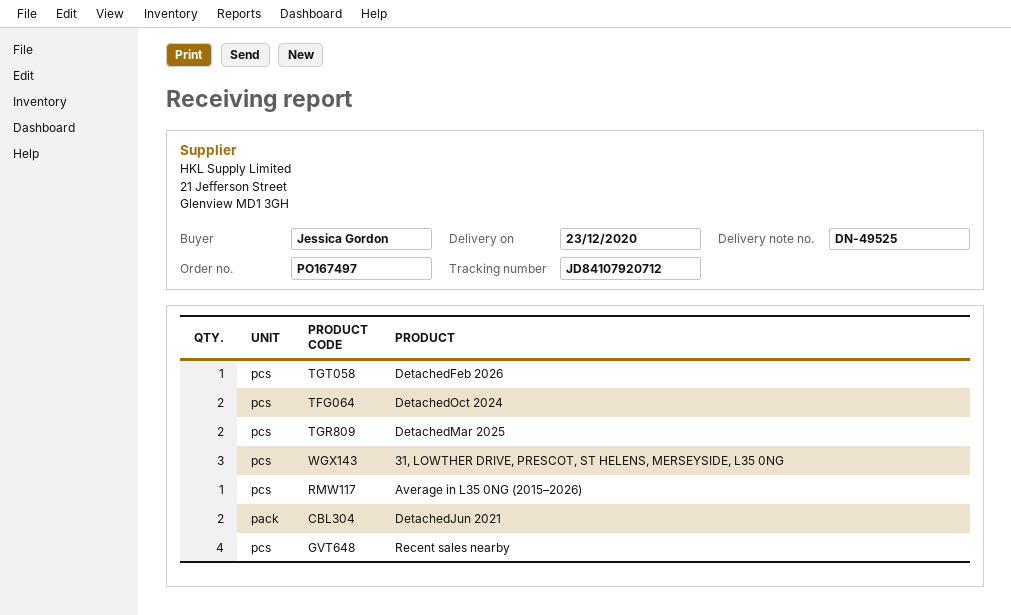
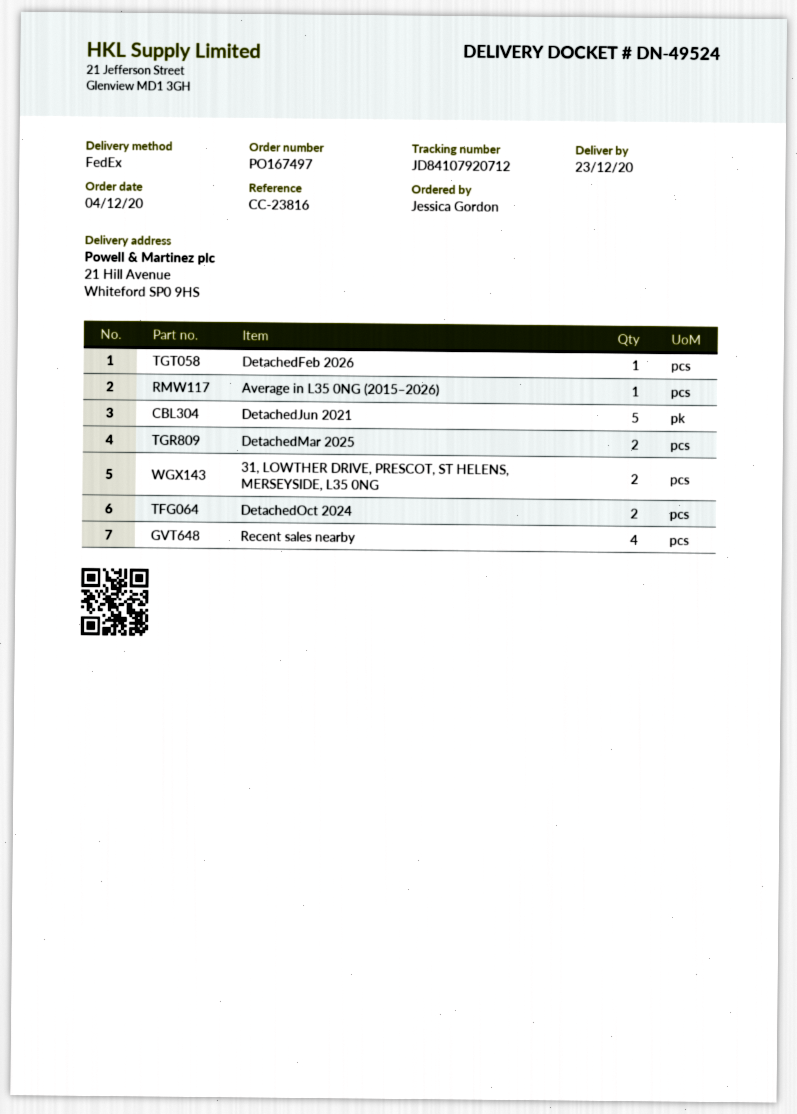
delivery note number: DN-49525 -> DN-49524
31, LOWTHER DRIVE, PRESCOT, ST HELENS, MERSEYSIDE, L35 0NG: 3 -> 2
DetachedJun 2021: 2 -> 5

